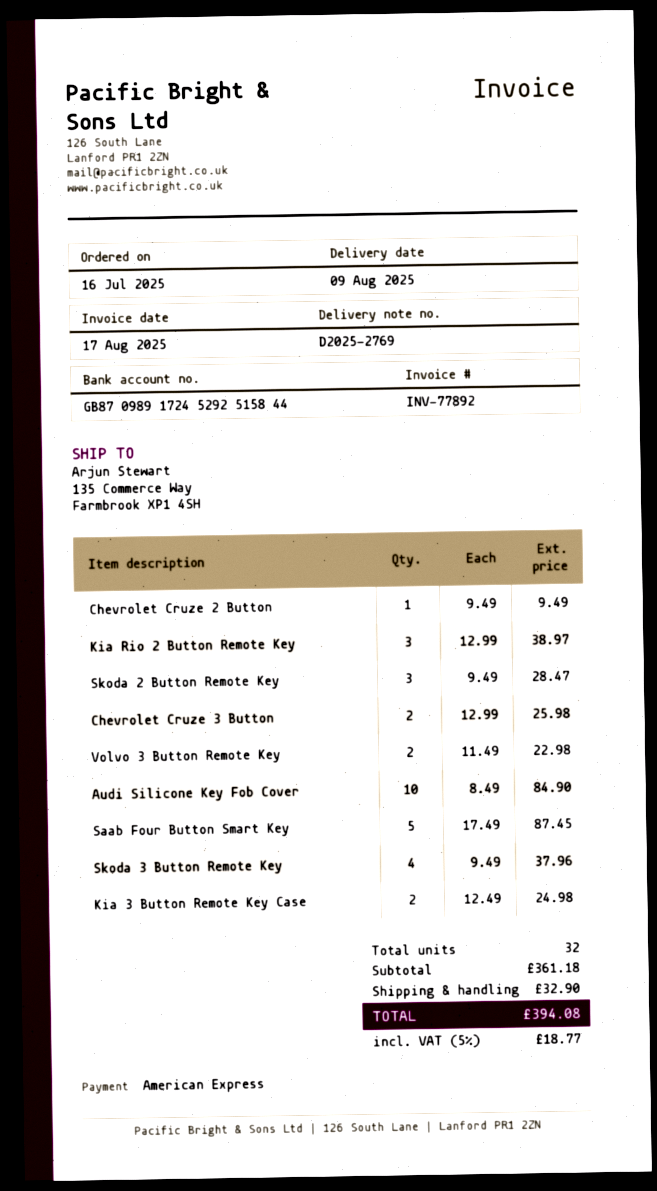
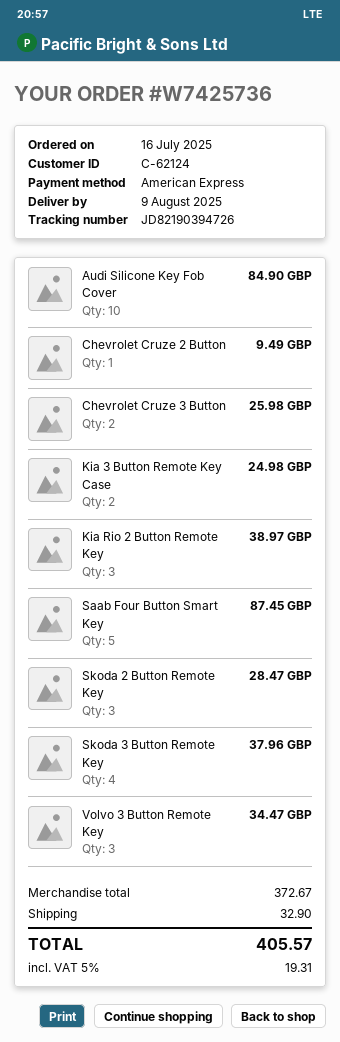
Volvo 3 Button Remote Key: 2 for 22.98 -> 3 for 34.47
subtotal: 361.18 -> 372.67
tax: 5% = 18.77 -> 5% = 19.31
total: 394.08 -> 405.57

